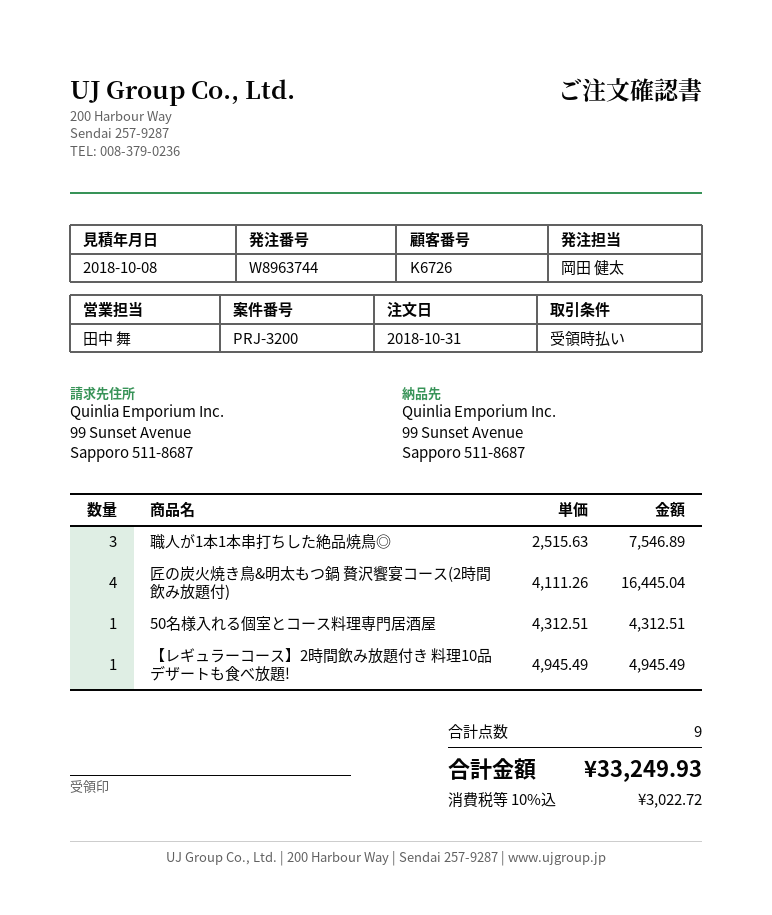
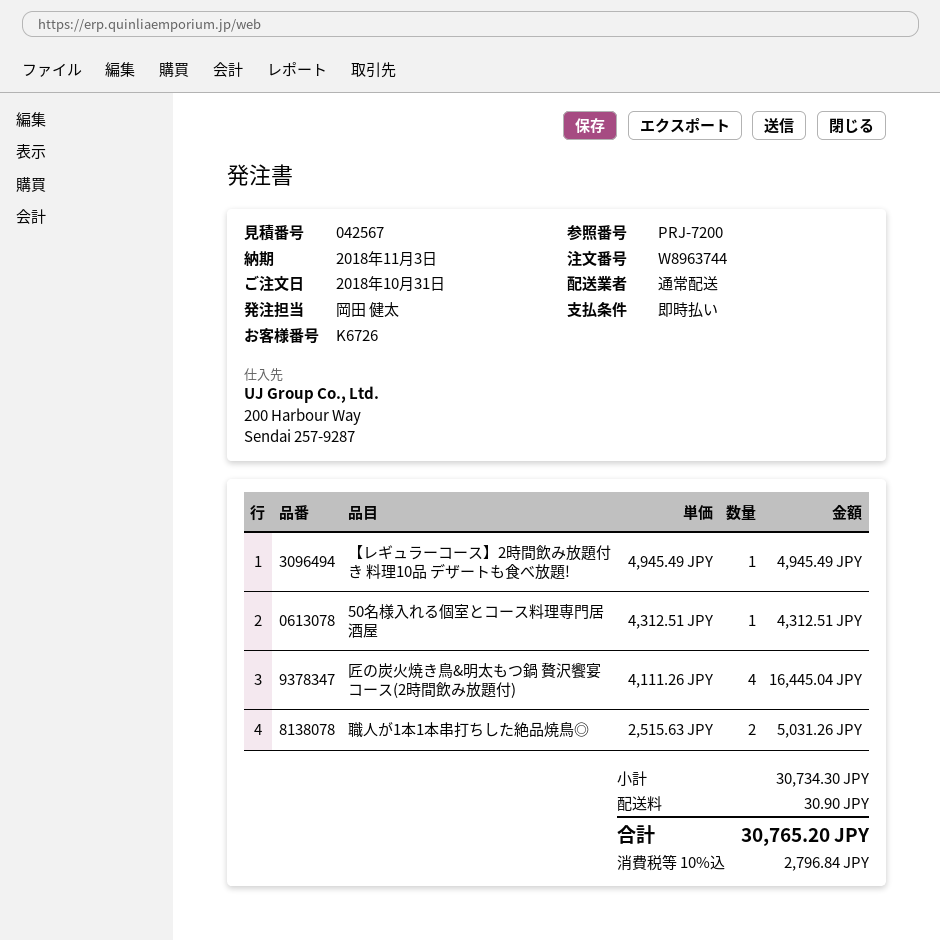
reference: PRJ-3200 -> PRJ-7200
職人が1本1本串打ちした絶品焼鳥◎: 3 x 2515.63 = 7546.89 -> 2 x 2515.63 = 5031.26
shipping: none -> 30.90
tax: 10% = 3022.72 -> 10% = 2796.84
total: 33249.93 -> 30765.20

